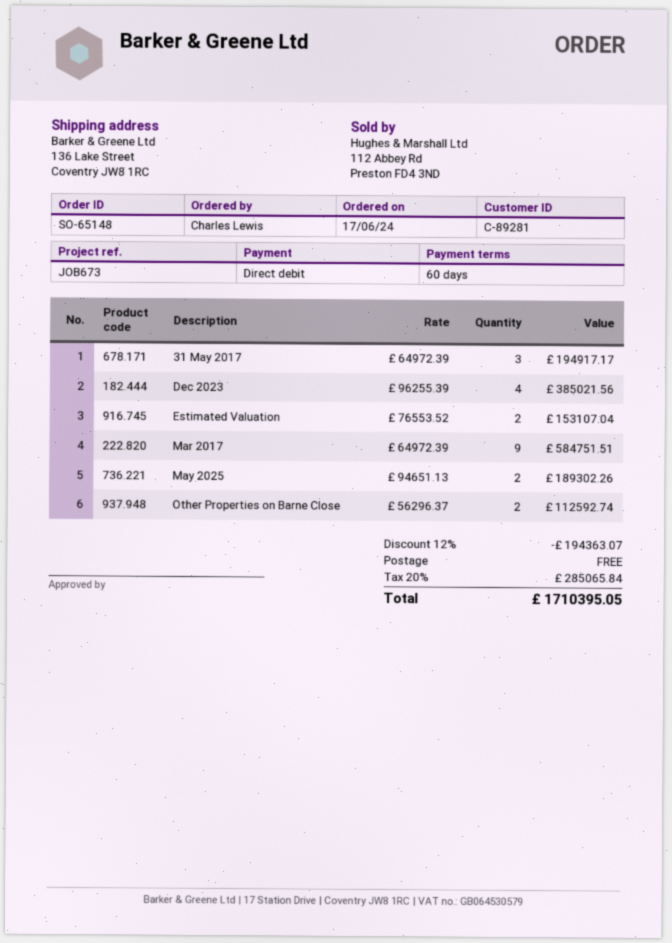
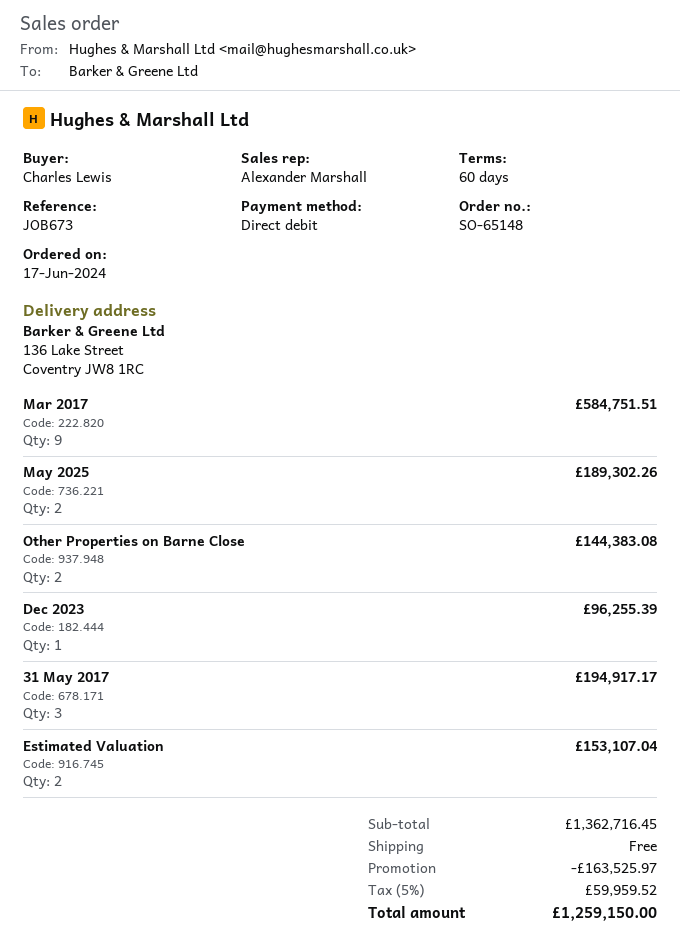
Dec 2023: 4 for 385021.56 -> 1 for 96255.39
Other Properties on Barne Close: 2 for 112592.74 -> 2 for 144383.08
discount: 194363.07 -> 163525.97
tax: 20% = 285065.84 -> 5% = 59959.52
total: 1710395.05 -> 1259150.00

